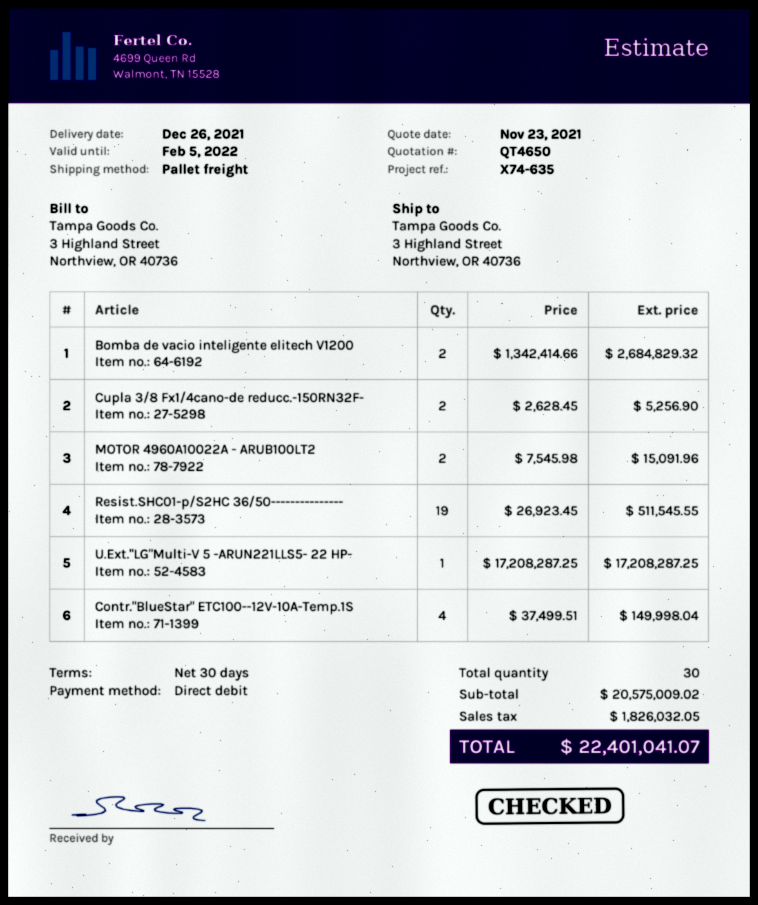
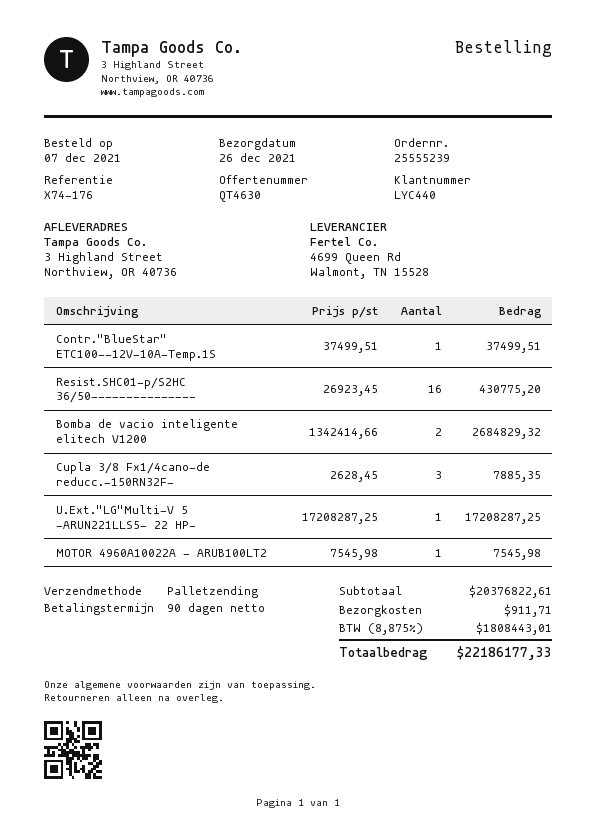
quote number: QT4650 -> QT4630
payment terms: 30 days -> 90 days
reference: X74-635 -> X74-176
Cupla 3/8 Fx1/4cano-de reducc.-150RN32F-: 2 x 2628.45 = 5256.90 -> 3 x 2628.45 = 7885.35
MOTOR 4960A10022A - ARUB100LT2: 2 x 7545.98 = 15091.96 -> 1 x 7545.98 = 7545.98
Resist.SHC01-p/S2HC 36/50---------------: 19 x 26923.45 = 511545.55 -> 16 x 26923.45 = 430775.20
Contr."BlueStar" ETC100--12V-10A-Temp.1S: 4 x 37499.51 = 149998.04 -> 1 x 37499.51 = 37499.51
subtotal: 20575009.02 -> 20376822.61
shipping: none -> 911.71
tax: 1826032.05 -> 1808443.01
total: 22401041.07 -> 22186177.33

